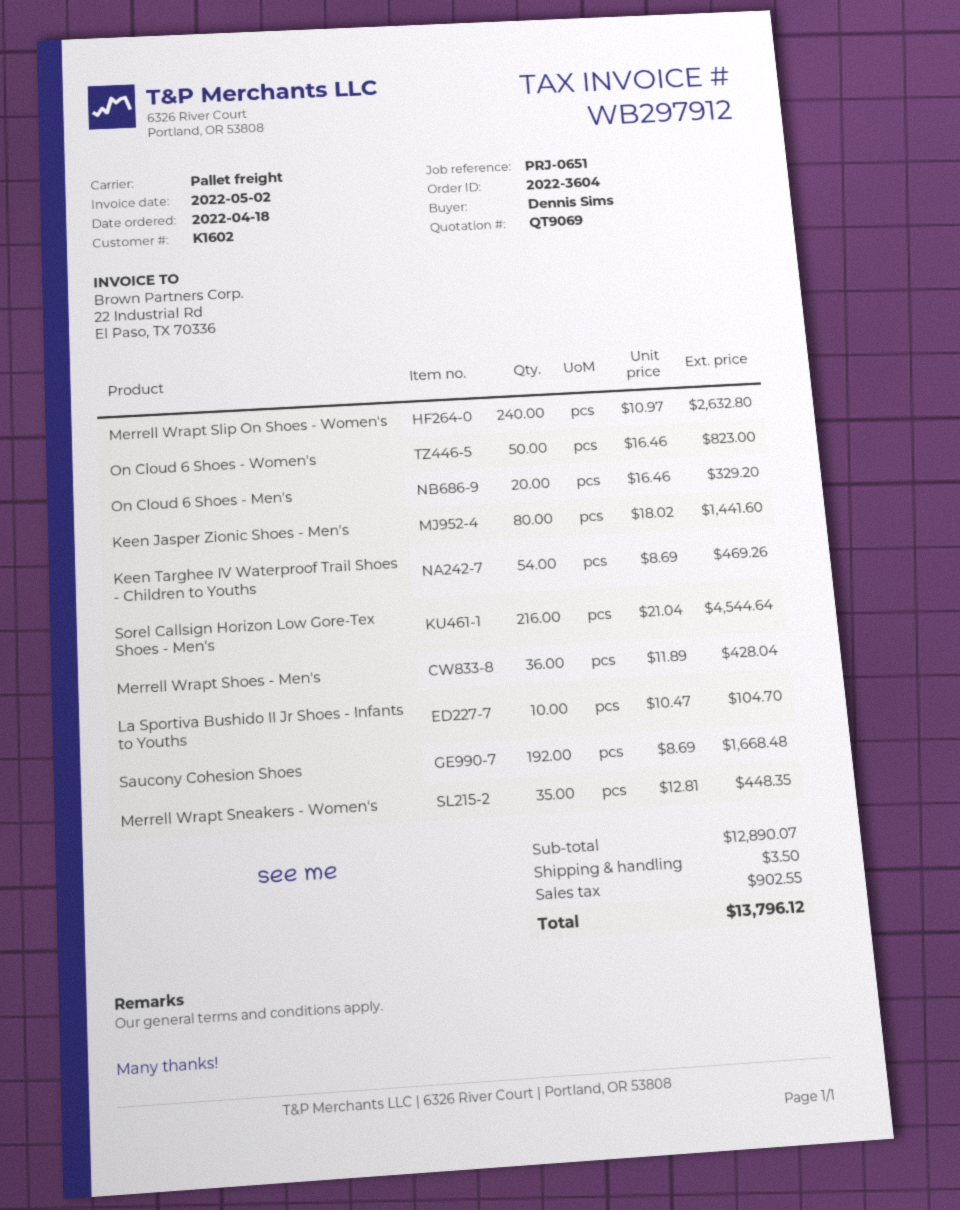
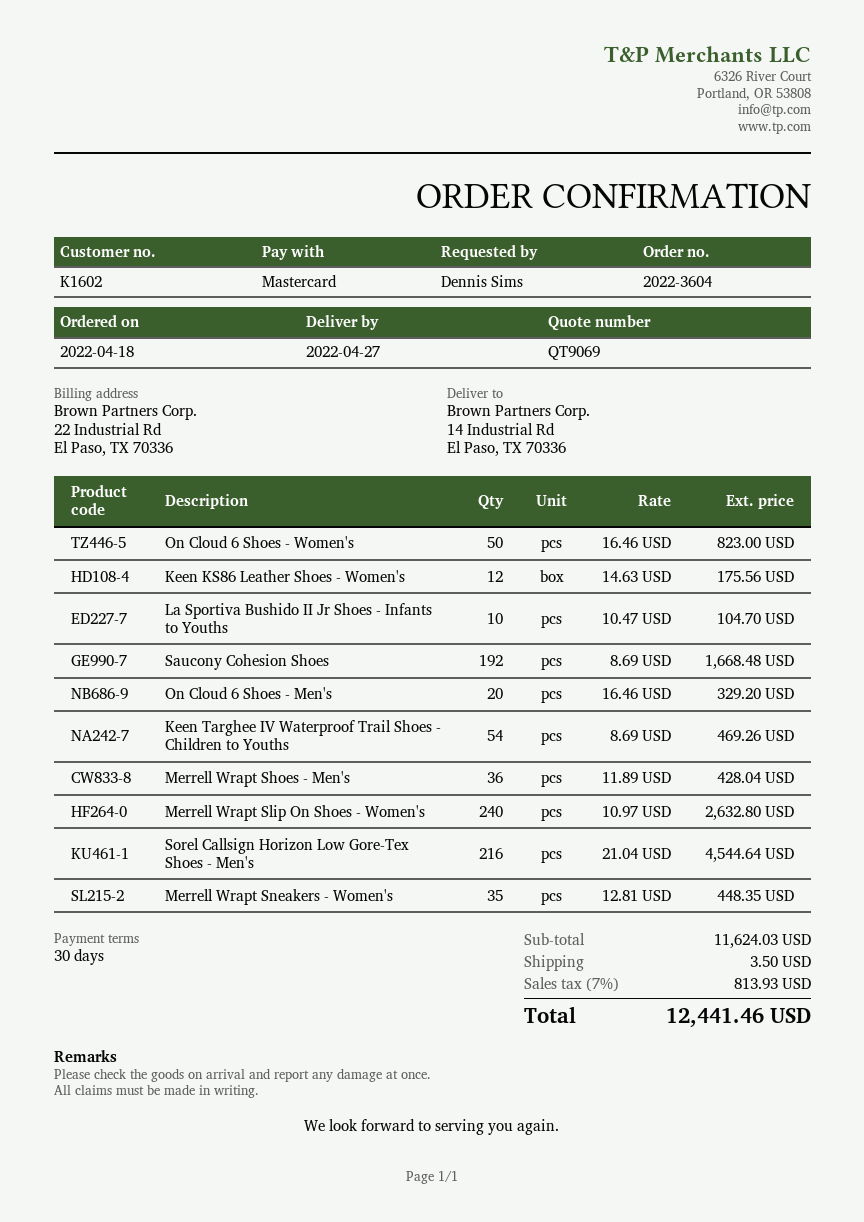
Keen Jasper Zionic Shoes - Men's: 80 x 18.02 = 1441.60 -> none
Keen KS86 Leather Shoes - Women's: none -> 12 x 14.63 = 175.56
subtotal: 12890.07 -> 11624.03
tax: 902.55 -> 813.93
total: 13796.12 -> 12441.46

